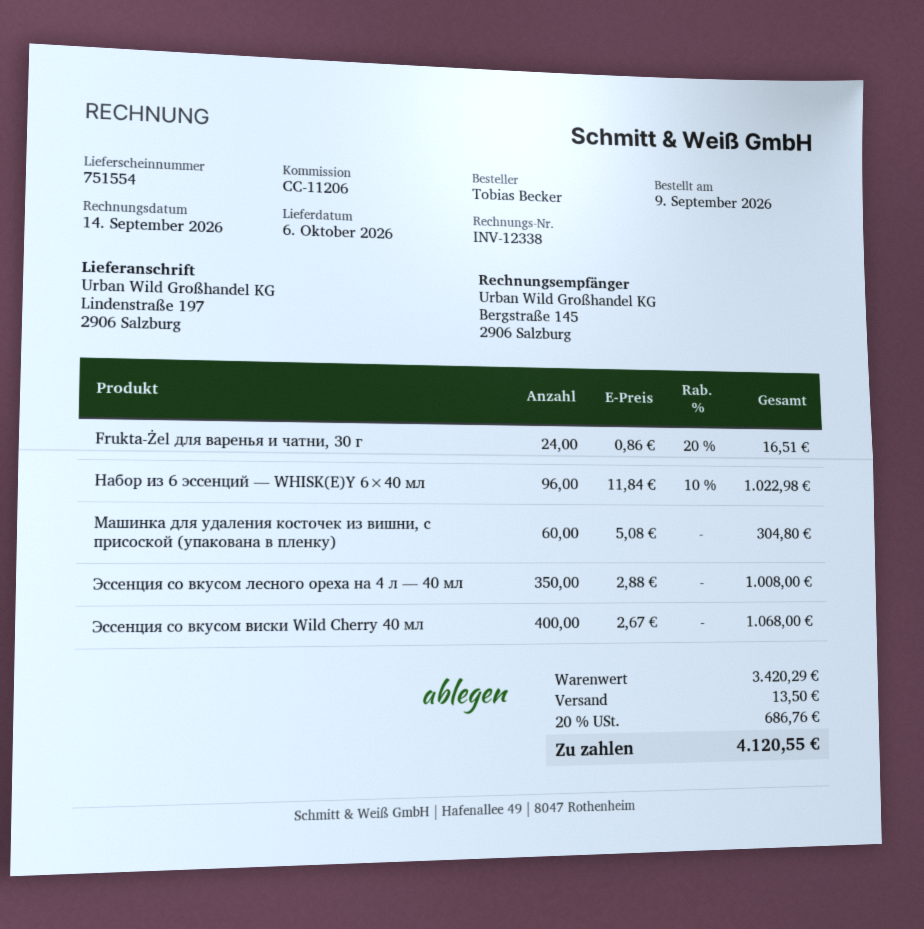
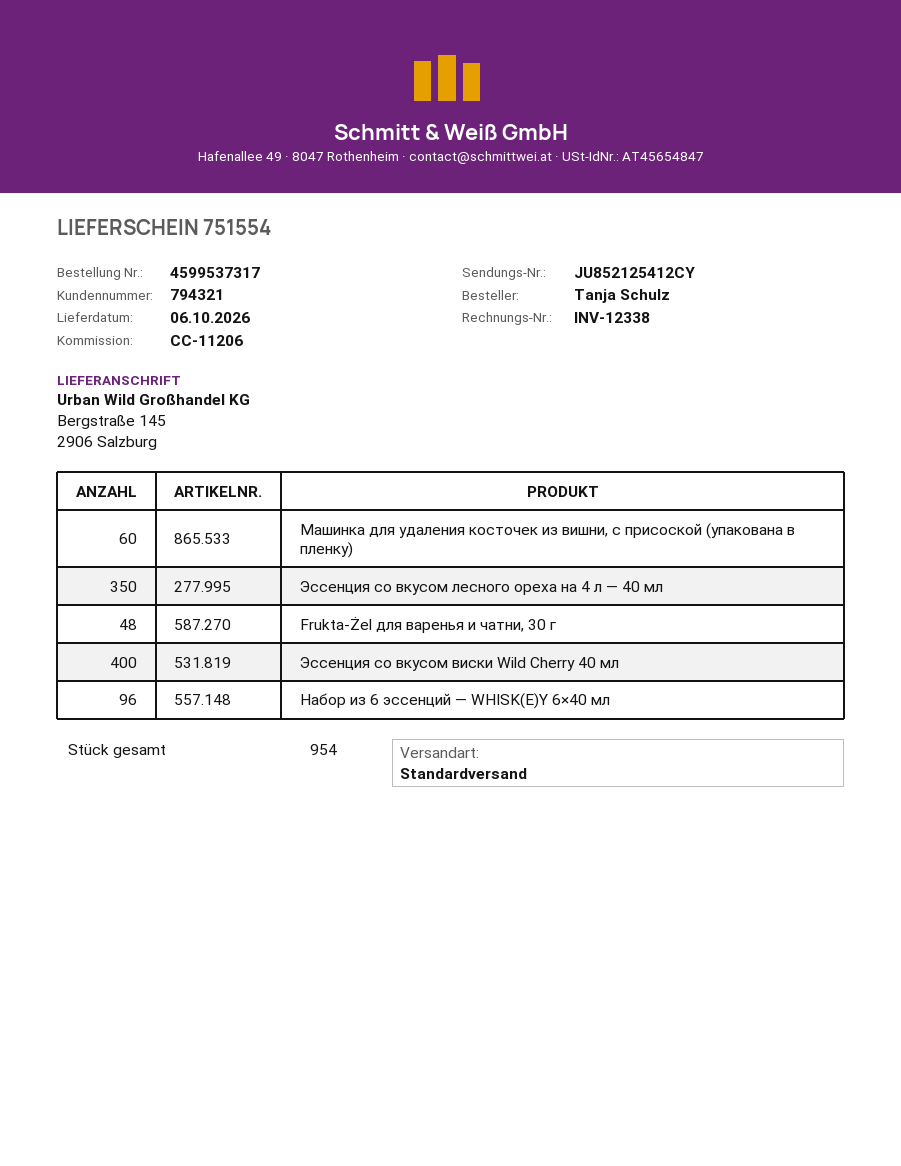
ordered by: Tobias Becker -> Tanja Schulz
ship to: Lindenstraße 197, 2906 Salzburg -> Bergstraße 145, 2906 Salzburg
Frukta-Żel для варенья и чатни, 30 г: 24 -> 48

